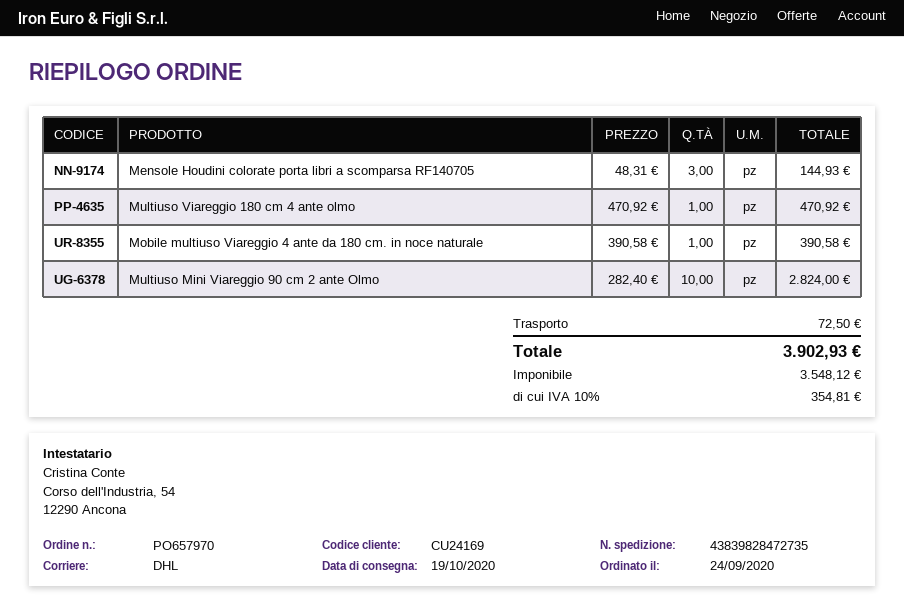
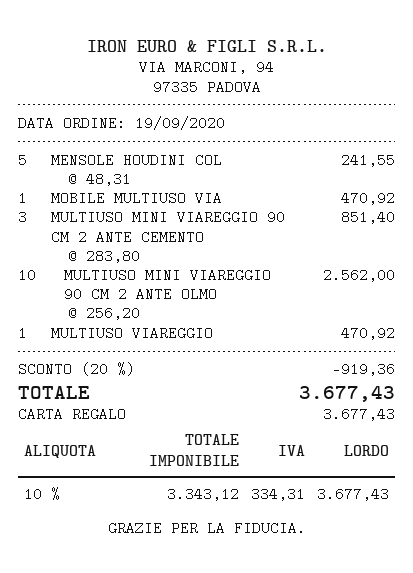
order date: 2020-09-24 -> 2020-09-19
Mensole Houdini colorate porta libri a scomparsa RF140705: 3 x 48.31 = 144.93 -> 5 x 48.31 = 241.55
Mobile multiuso Viareggio 4 ante da 180 cm. in noce naturale: 1 x 390.58 = 390.58 -> 1 x 470.92 = 470.92
Multiuso Mini Viareggio 90 cm 2 ante Olmo: 10 x 282.40 = 2824.00 -> 10 x 256.20 = 2562.00
MULTIUSO MINI VIAREGGIO 90 CM 2 ANTE CEMENTO: none -> 3 x 283.80 = 851.40
discount: none -> 20% = 919.36
shipping: 72.50 -> none
net: 3548.12 -> 3343.12
tax: 10% = 354.81 -> 10% = 334.31
total: 3902.93 -> 3677.43

